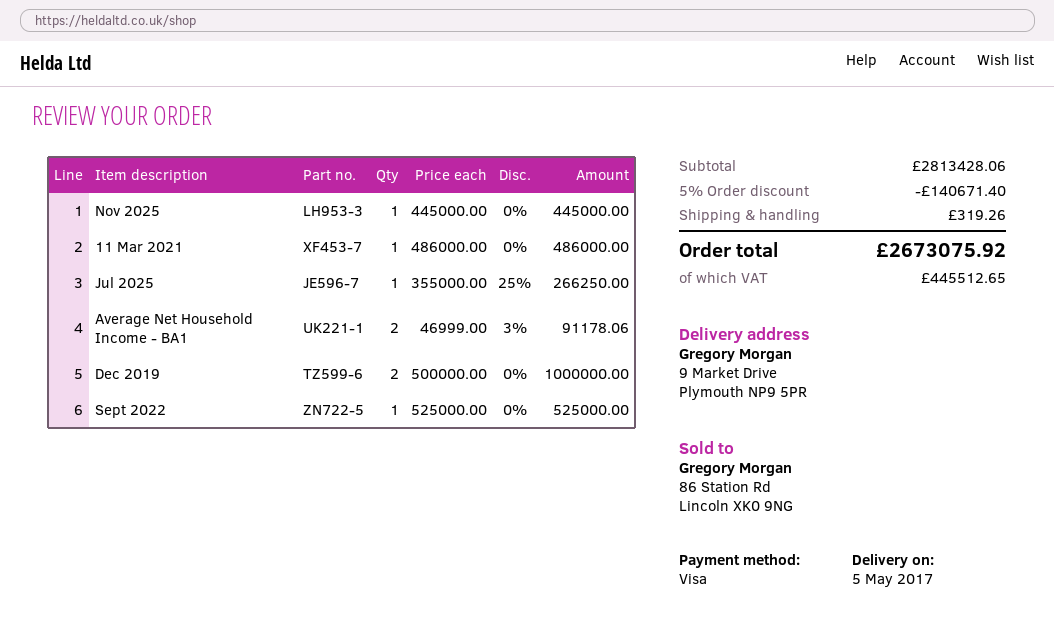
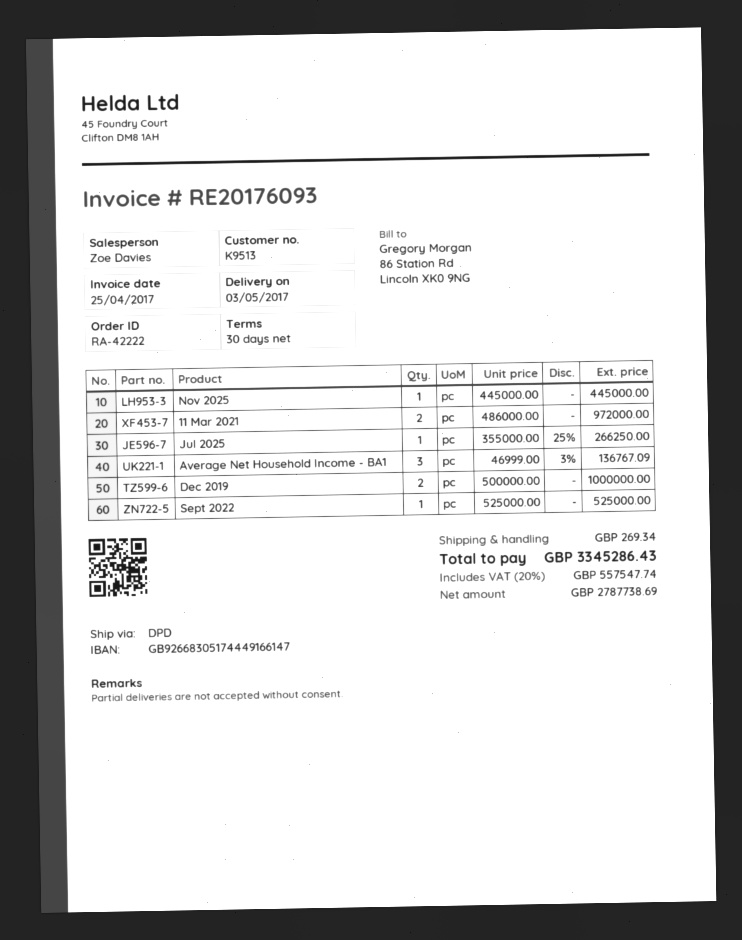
delivery date: 2017-05-05 -> 2017-05-03
11 Mar 2021: 1 x 486000.00 = 486000.00 -> 2 x 486000.00 = 972000.00
Average Net Household Income - BA1: 2 x 46999.00 - 3% = 91178.06 -> 3 x 46999.00 - 3% = 136767.09
discount: 5% = 140671.40 -> none
shipping: 319.26 -> 269.34
tax: 445512.65 -> 557547.74
total: 2673075.92 -> 3345286.43

